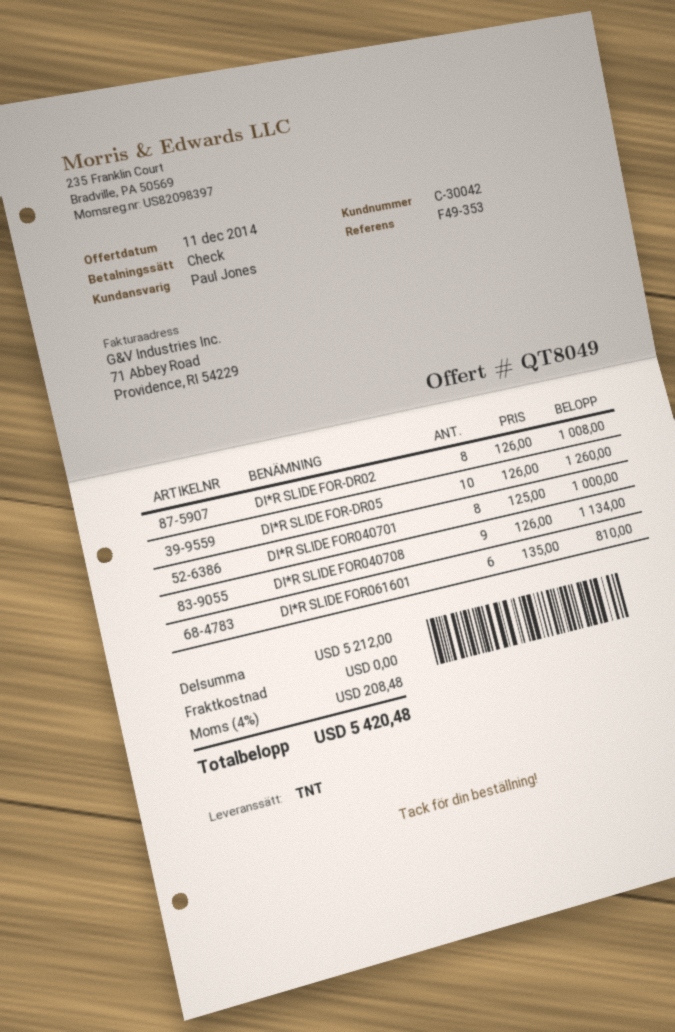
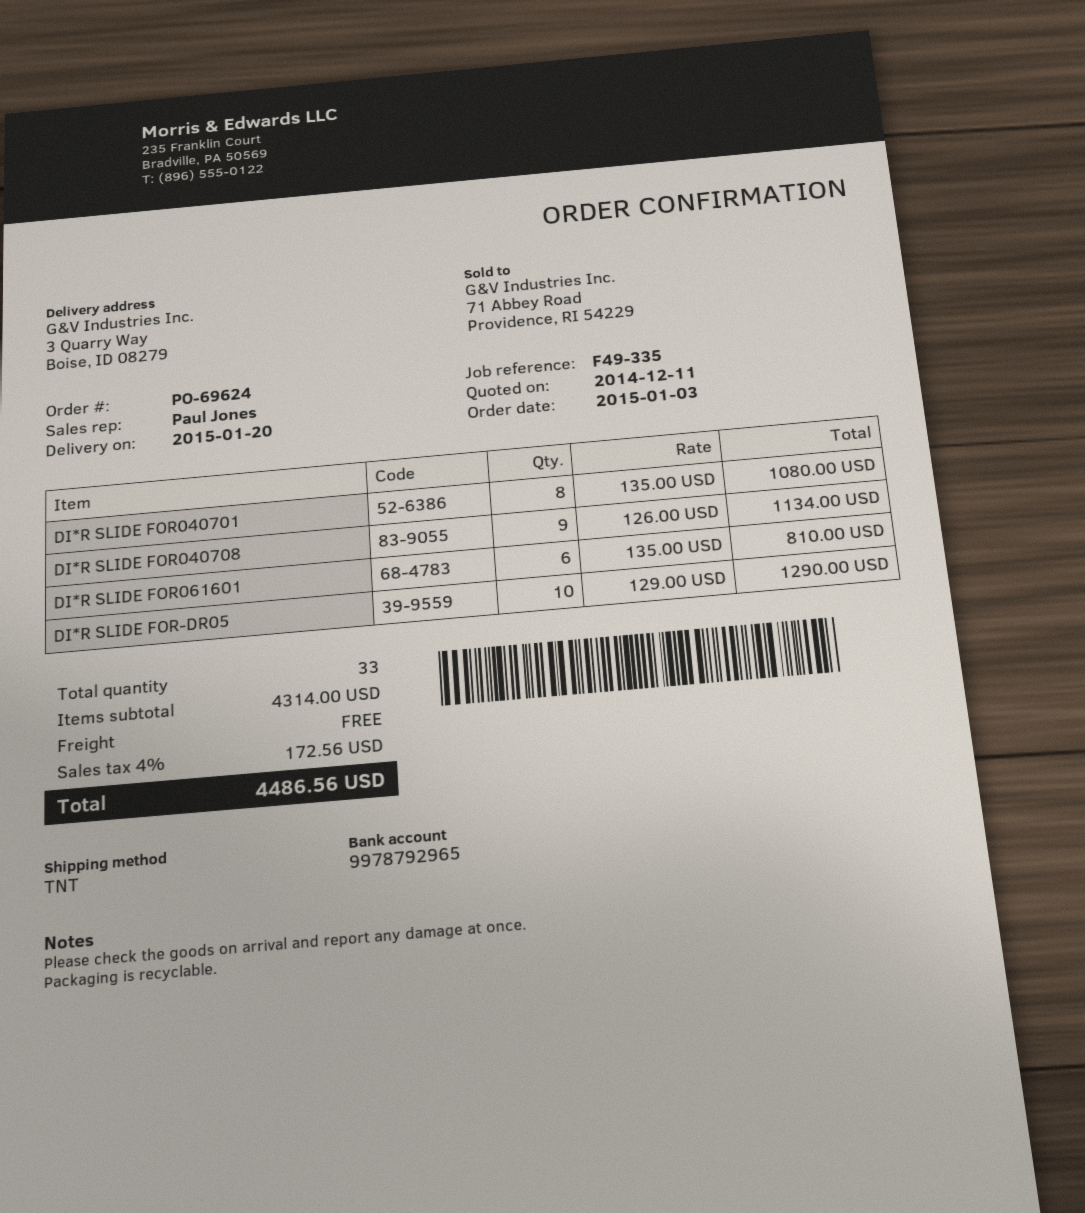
reference: F49-353 -> F49-335
DI*R SLIDE FOR-DR02: 8 x 126.00 = 1008.00 -> none
DI*R SLIDE FOR-DR05: 10 x 126.00 = 1260.00 -> 10 x 129.00 = 1290.00
DI*R SLIDE FOR040701: 8 x 125.00 = 1000.00 -> 8 x 135.00 = 1080.00
subtotal: 5212.00 -> 4314.00
tax: 4% = 208.48 -> 4% = 172.56
total: 5420.48 -> 4486.56

